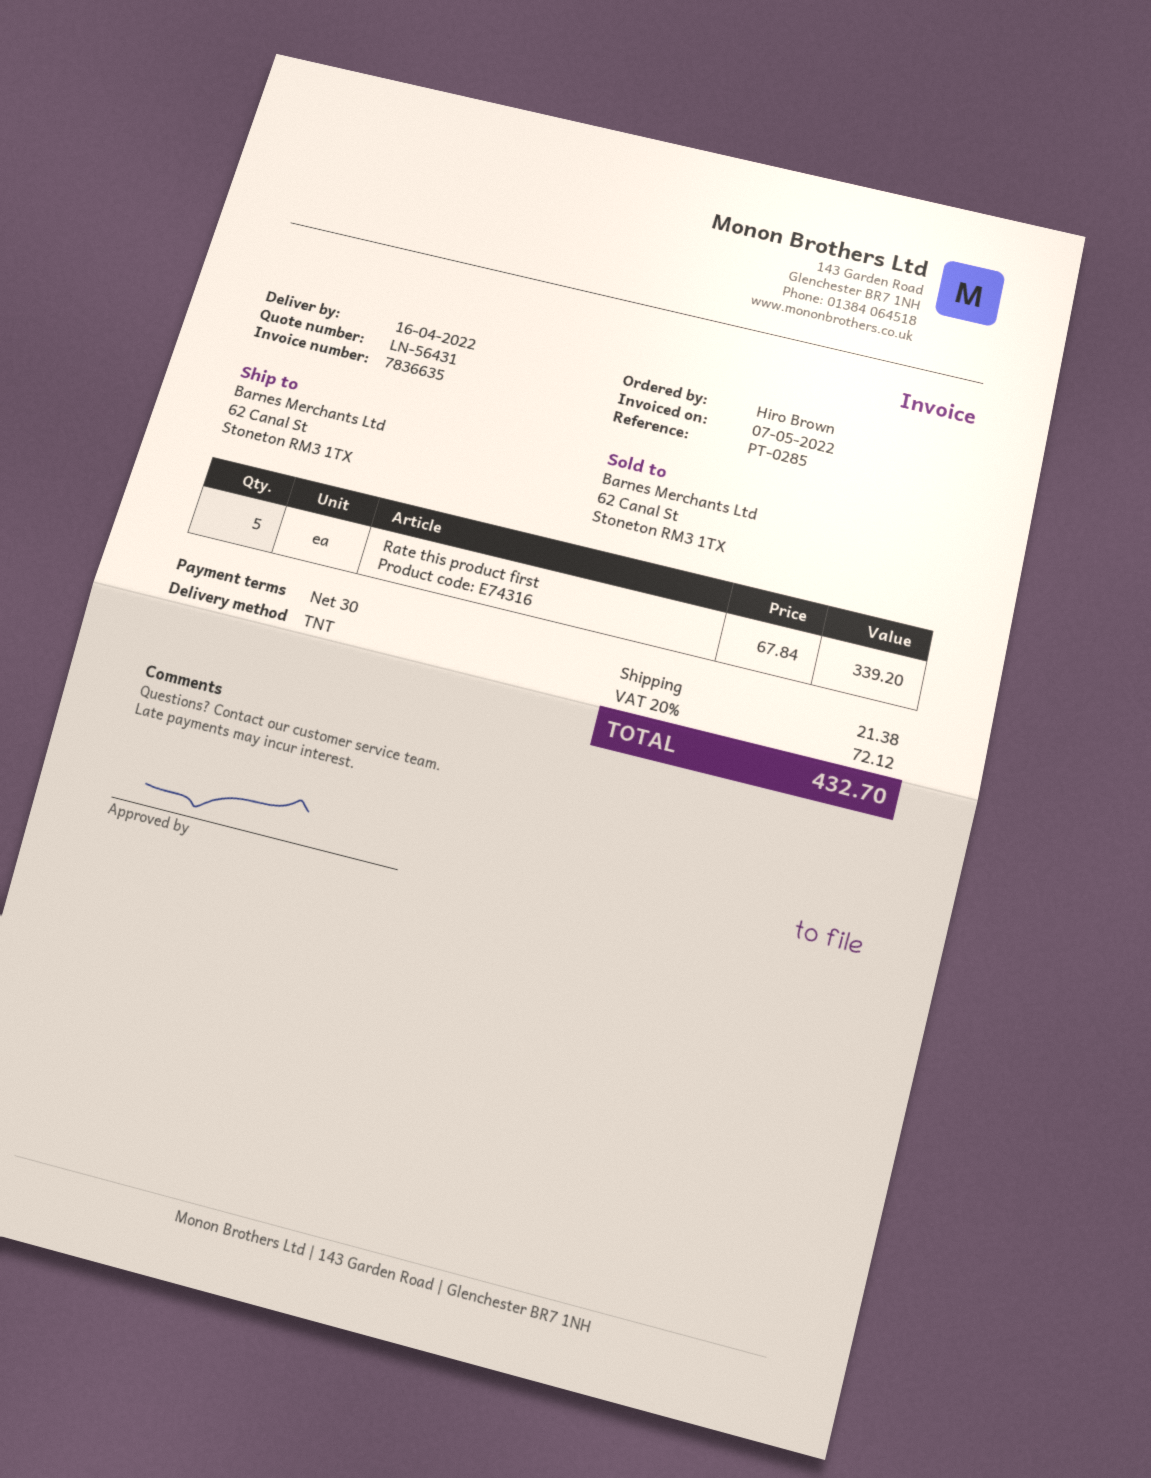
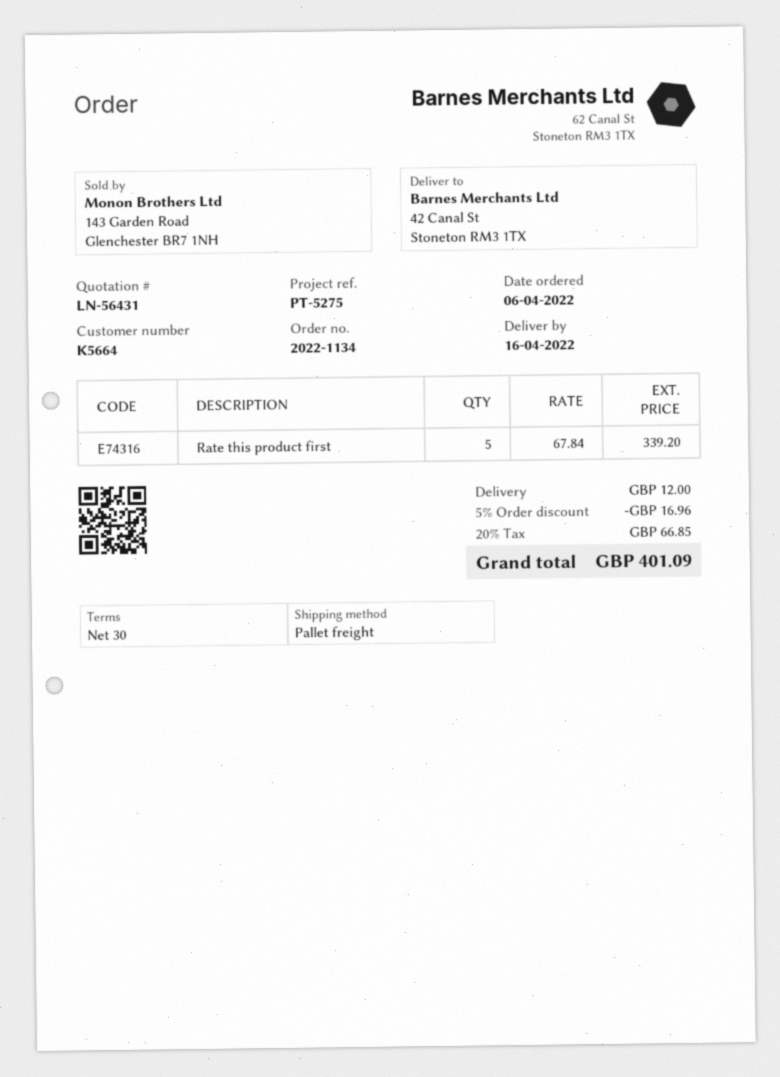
reference: PT-0285 -> PT-5275
shipping method: TNT -> pallet freight
ship to: 62 Canal St, Stoneton RM3 1TX -> 42 Canal St, Stoneton RM3 1TX
discount: none -> 5% = 16.96
shipping: 21.38 -> 12.00
tax: 20% = 72.12 -> 20% = 66.85
total: 432.70 -> 401.09

